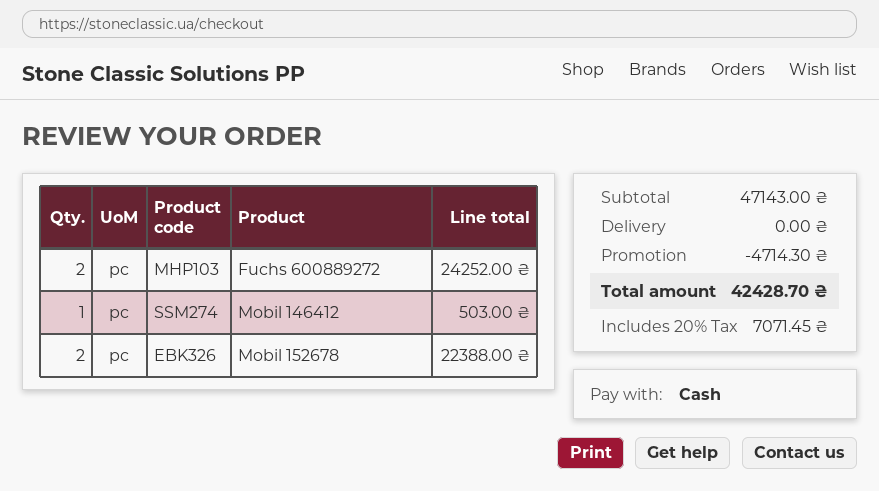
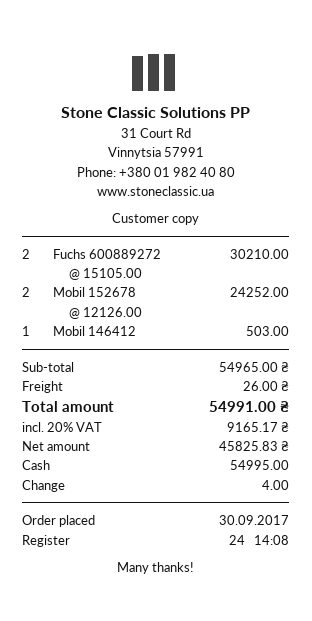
Fuchs 600889272: 2 for 24252.00 -> 2 for 30210.00
Mobil 152678: 2 for 22388.00 -> 2 for 24252.00
subtotal: 47143.00 -> 54965.00
discount: 4714.30 -> none
shipping: 0.00 -> 26.00
tax: 20% = 7071.45 -> 20% = 9165.17
total: 42428.70 -> 54991.00

